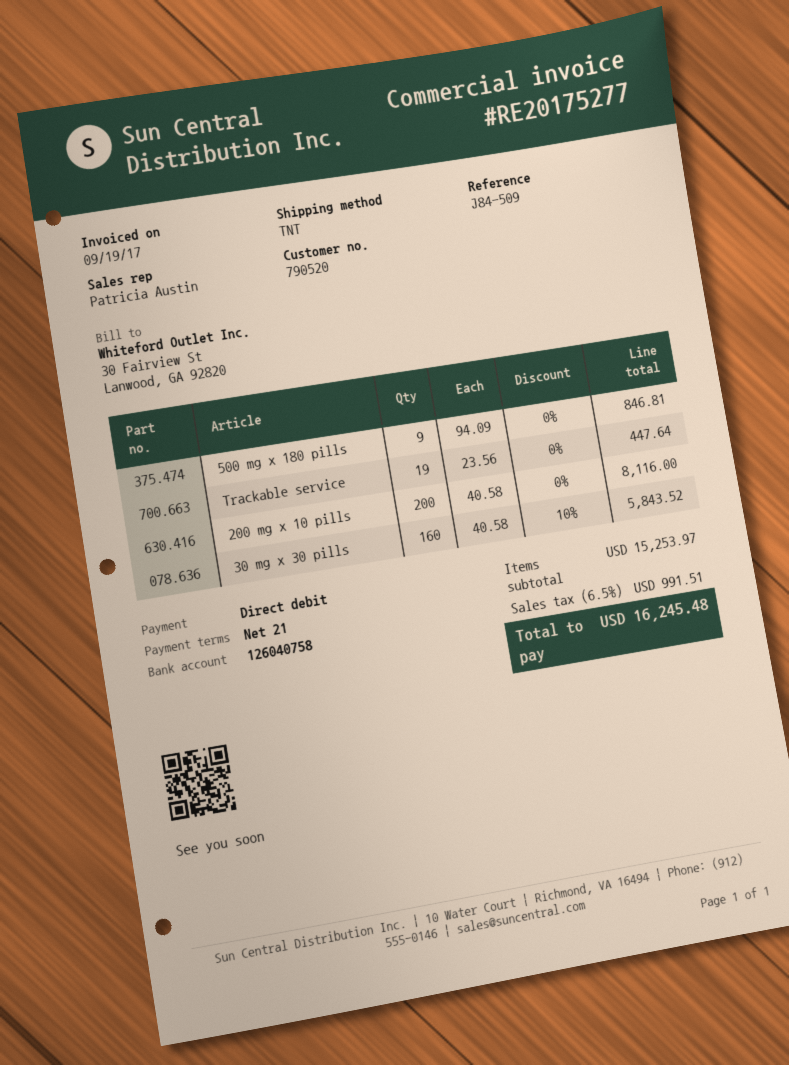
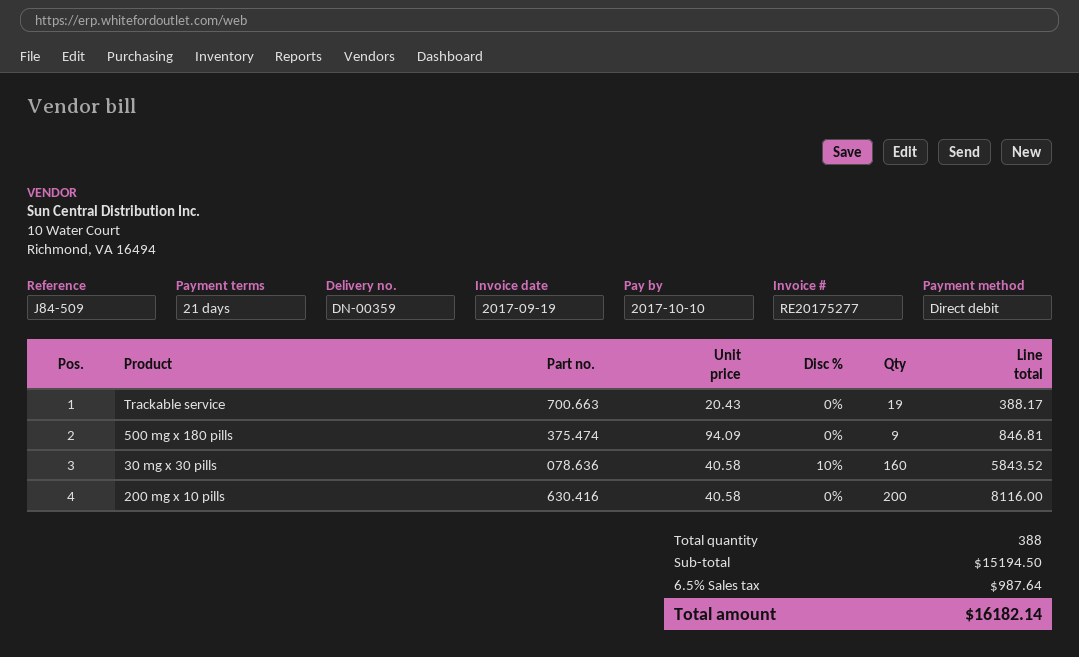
Trackable service: 19 x 23.56 = 447.64 -> 19 x 20.43 = 388.17
subtotal: 15253.97 -> 15194.50
tax: 6.5% = 991.51 -> 6.5% = 987.64
total: 16245.48 -> 16182.14

